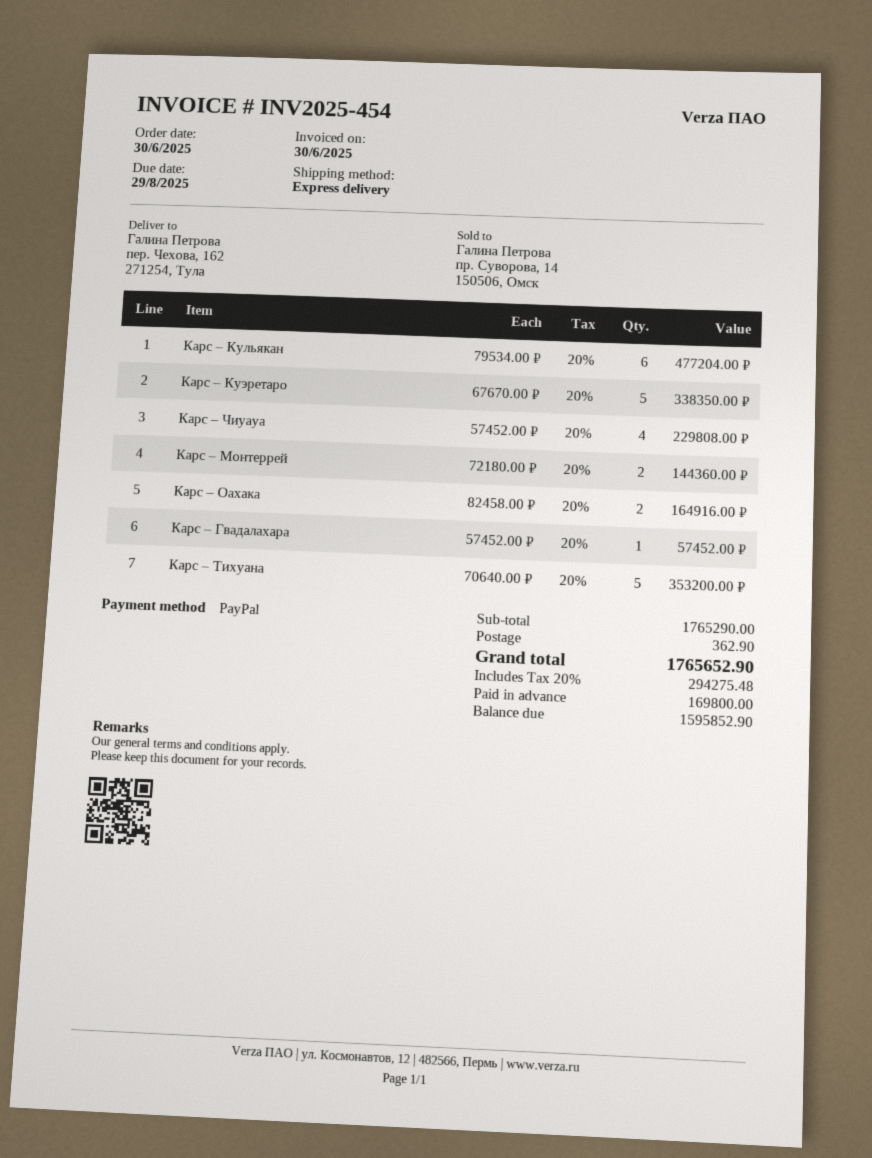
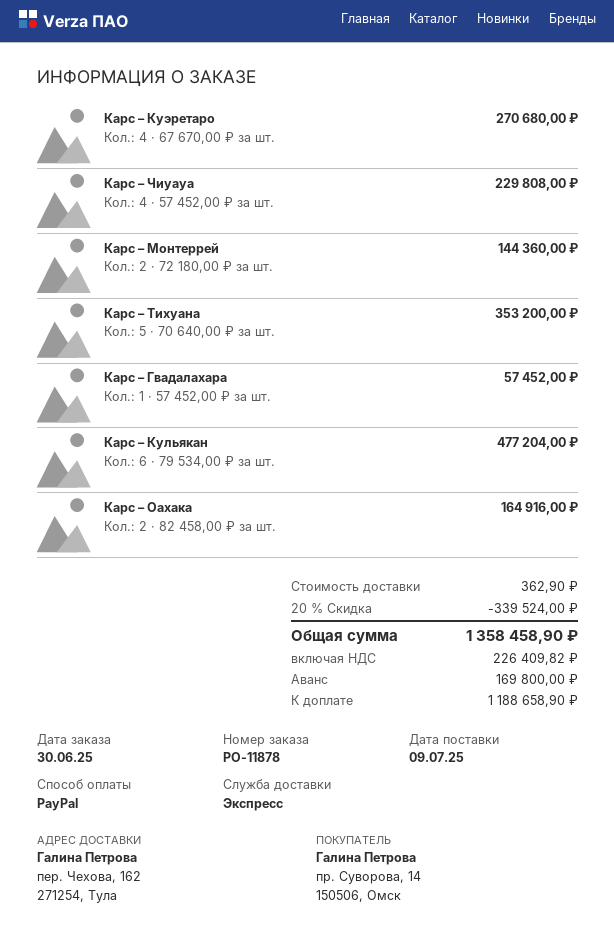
Карс – Куэретаро: 5 x 67670.00 = 338350.00 -> 4 x 67670.00 = 270680.00
discount: none -> 20% = 339524.00
tax: 294275.48 -> 226409.82
total: 1765652.90 -> 1358458.90
balance: 1595852.90 -> 1188658.90

